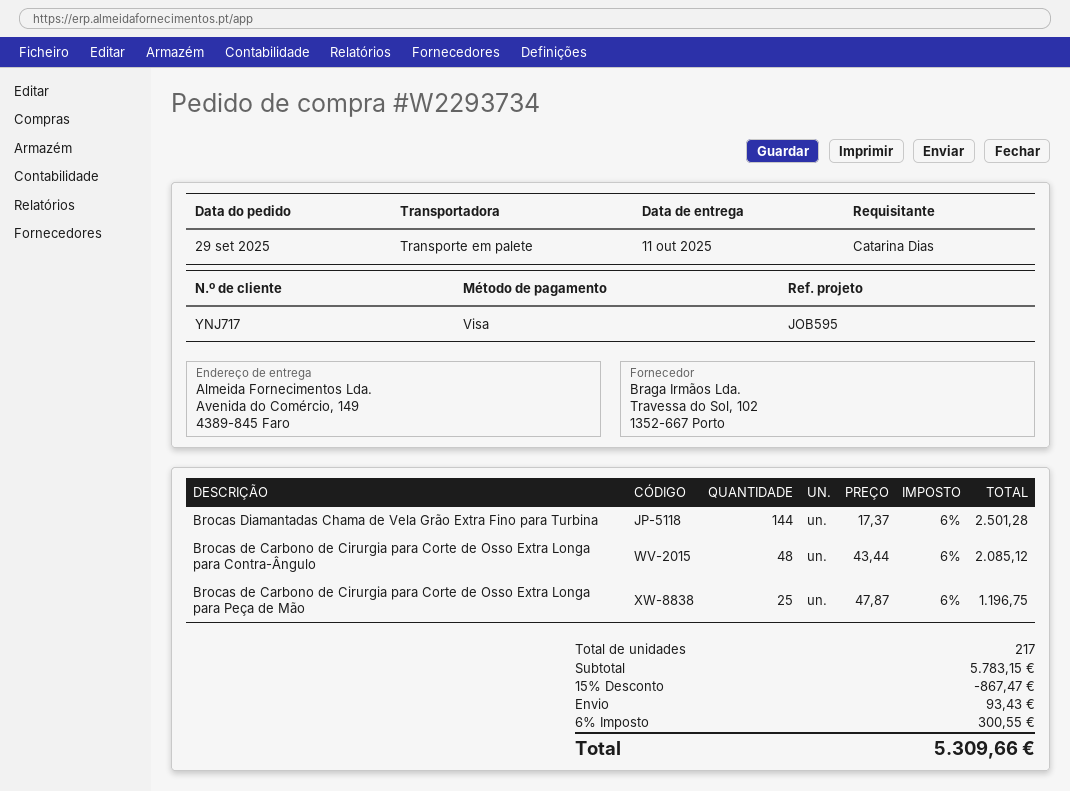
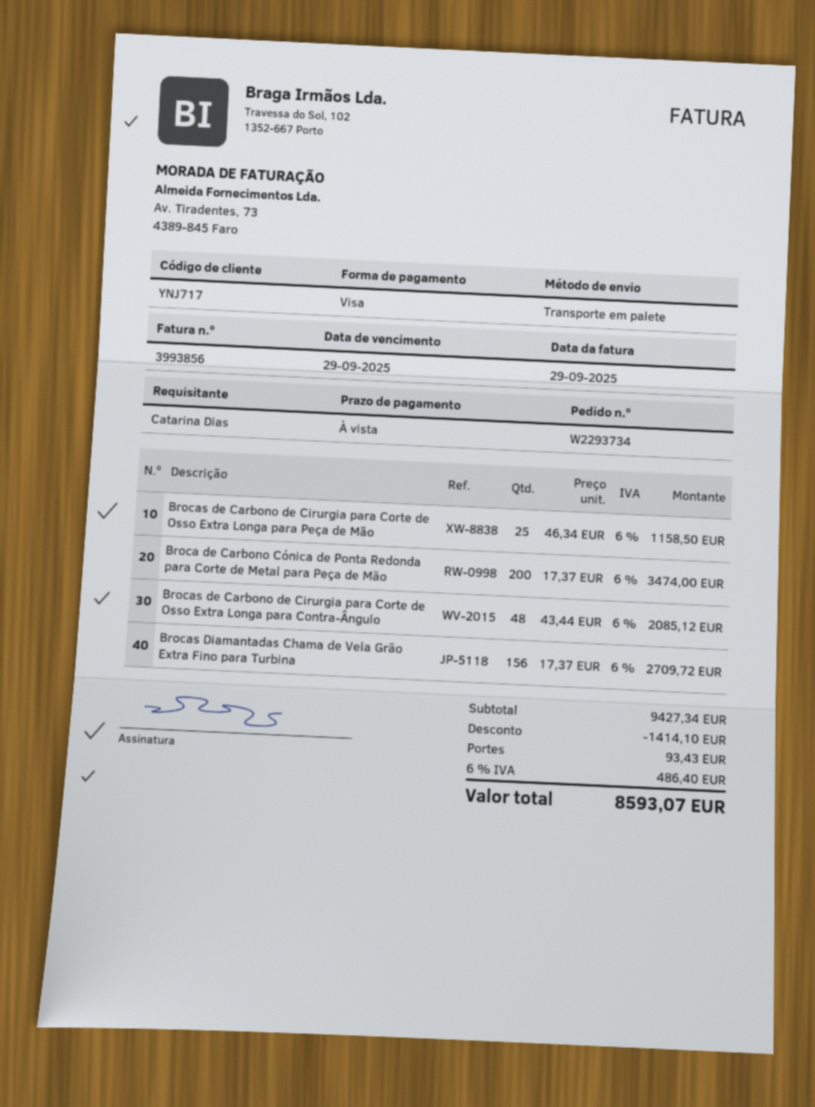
Brocas Diamantadas Chama de Vela Grão Extra Fino para Turbina: 144 x 17.37 = 2501.28 -> 156 x 17.37 = 2709.72
Brocas de Carbono de Cirurgia para Corte de Osso Extra Longa para Peça de Mão: 25 x 47.87 = 1196.75 -> 25 x 46.34 = 1158.50
Broca de Carbono Cónica de Ponta Redonda para Corte de Metal para Peça de Mão: none -> 200 x 17.37 = 3474.00
subtotal: 5783.15 -> 9427.34
discount: 867.47 -> 1414.10
tax: 6% = 300.55 -> 6% = 486.40
total: 5309.66 -> 8593.07

